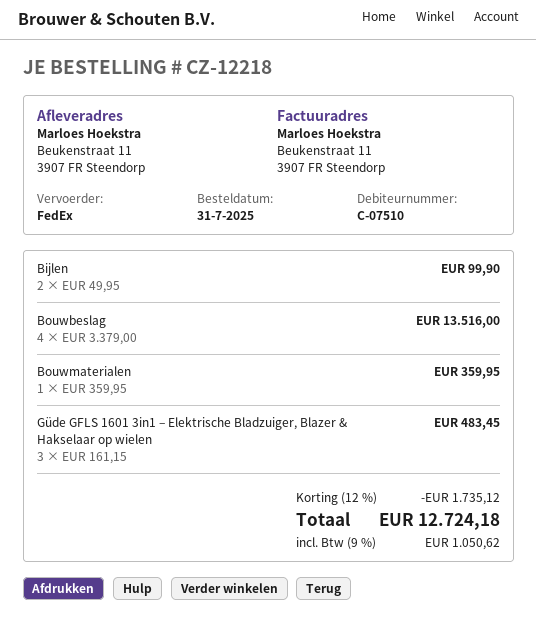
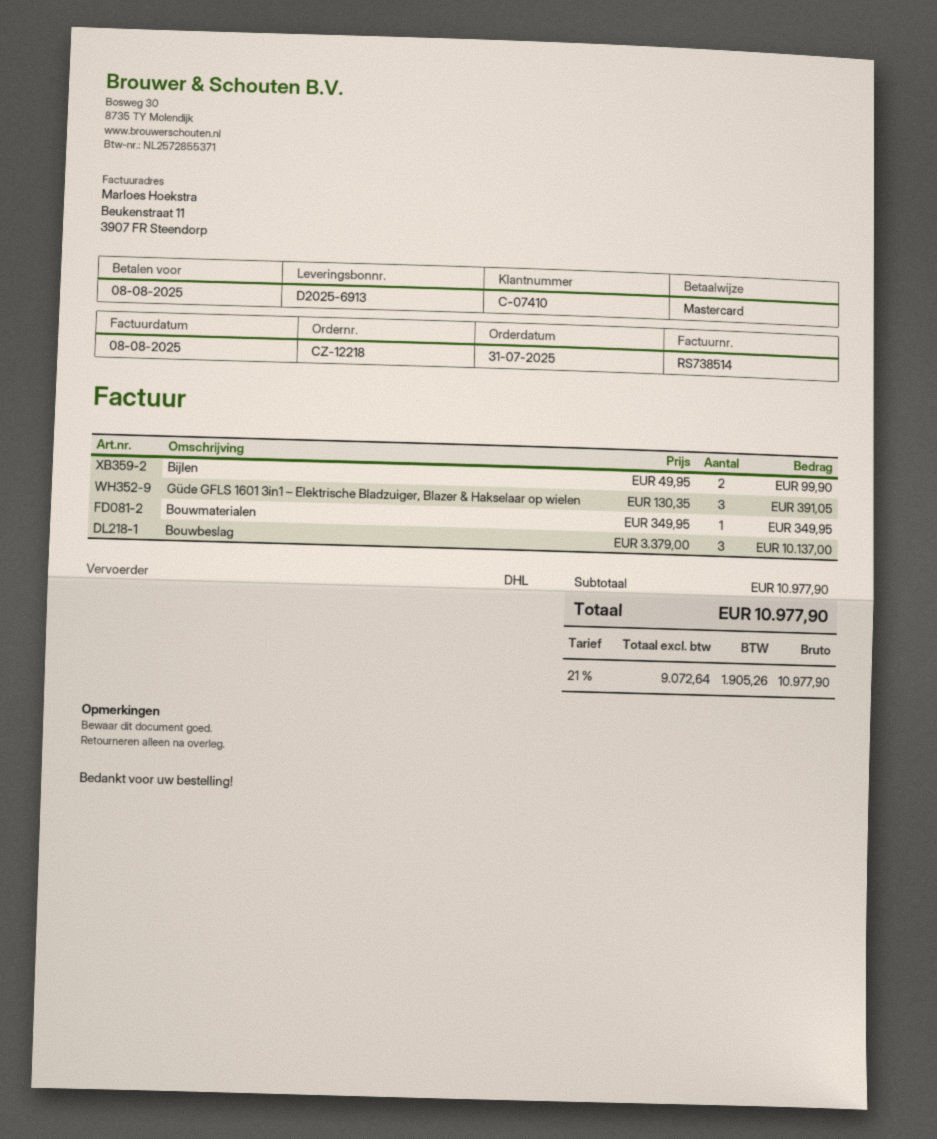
customer number: C-07510 -> C-07410
shipping method: FedEx -> DHL
Bouwbeslag: 4 x 3379.00 = 13516.00 -> 3 x 3379.00 = 10137.00
Bouwmaterialen: 1 x 359.95 = 359.95 -> 1 x 349.95 = 349.95
Güde GFLS 1601 3in1 – Elektrische Bladzuiger, Blazer & Hakselaar op wielen: 3 x 161.15 = 483.45 -> 3 x 130.35 = 391.05
discount: 12% = 1735.12 -> none
tax: 9% = 1050.62 -> 21% = 1905.26
total: 12724.18 -> 10977.90

